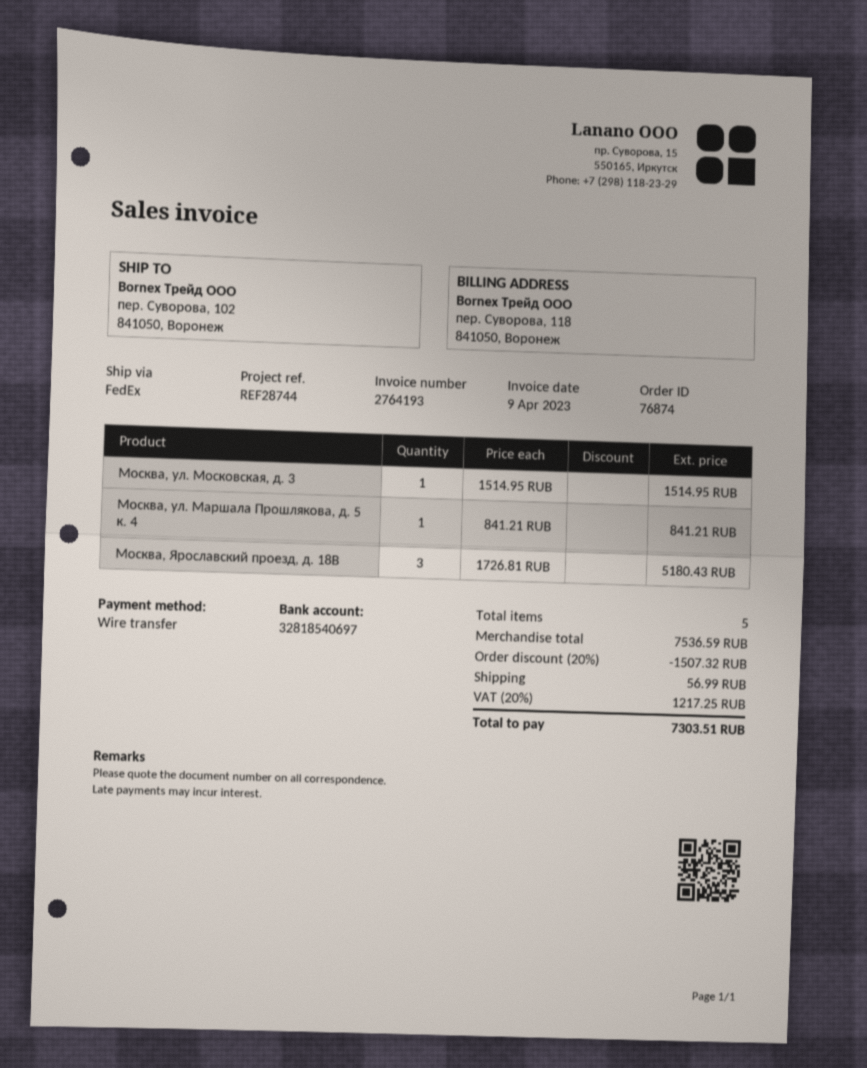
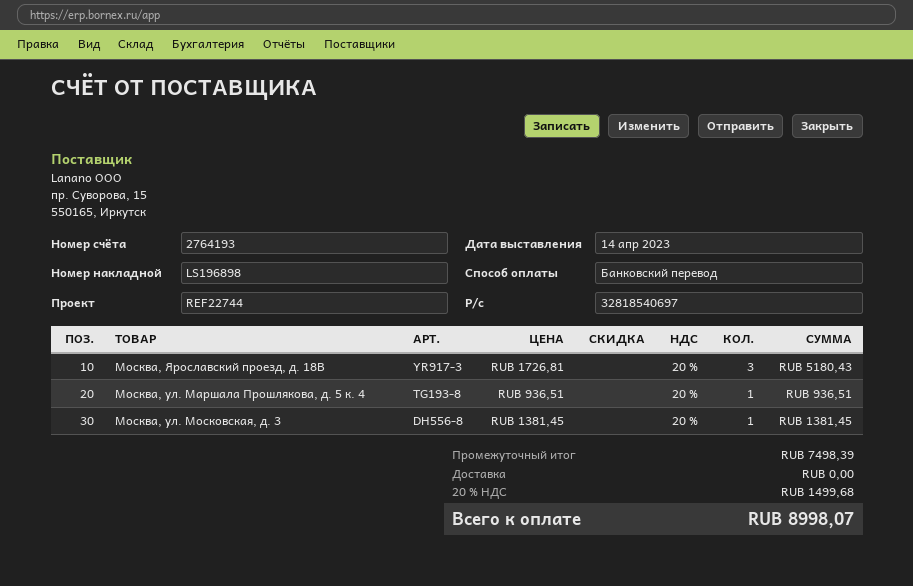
invoice date: 2023-04-09 -> 2023-04-14
reference: REF28744 -> REF22744
Москва, ул. Московская, д. 3: 1 x 1514.95 = 1514.95 -> 1 x 1381.45 = 1381.45
Москва, ул. Маршала Прошлякова, д. 5 к. 4: 1 x 841.21 = 841.21 -> 1 x 936.51 = 936.51
subtotal: 7536.59 -> 7498.39
discount: 20% = 1507.32 -> none
shipping: 56.99 -> 0.00
tax: 20% = 1217.25 -> 20% = 1499.68
total: 7303.51 -> 8998.07

